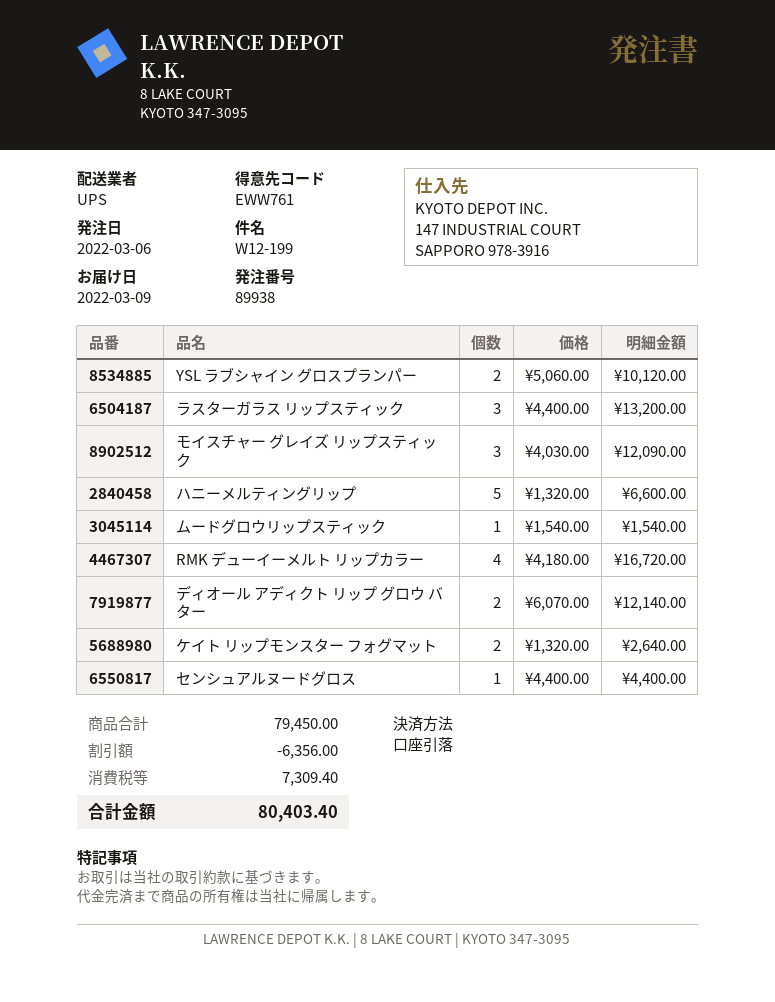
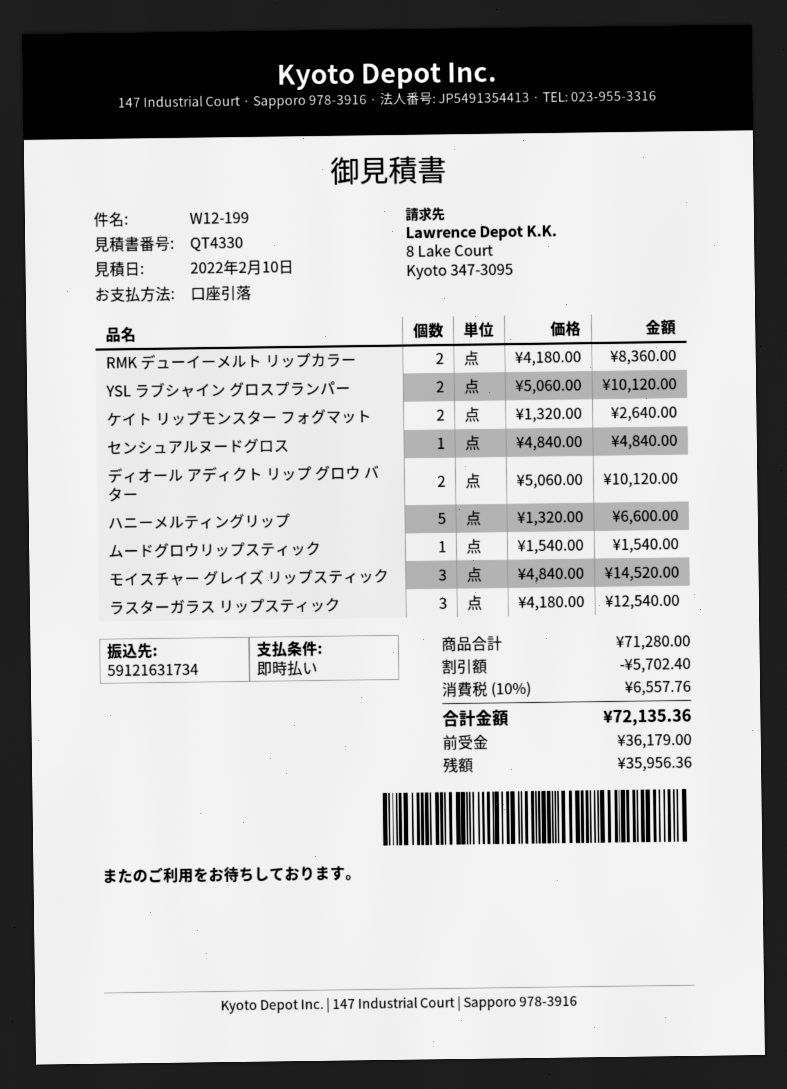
ラスターガラス リップスティック: 3 x 4400.00 = 13200.00 -> 3 x 4180.00 = 12540.00
モイスチャー グレイズ リップスティック: 3 x 4030.00 = 12090.00 -> 3 x 4840.00 = 14520.00
RMK デューイーメルト リップカラー: 4 x 4180.00 = 16720.00 -> 2 x 4180.00 = 8360.00
ディオール アディクト リップ グロウ バター: 2 x 6070.00 = 12140.00 -> 2 x 5060.00 = 10120.00
センシュアルヌードグロス: 1 x 4400.00 = 4400.00 -> 1 x 4840.00 = 4840.00
subtotal: 79450.00 -> 71280.00
discount: 6356.00 -> 5702.40
tax: 7309.40 -> 6557.76
total: 80403.40 -> 72135.36

